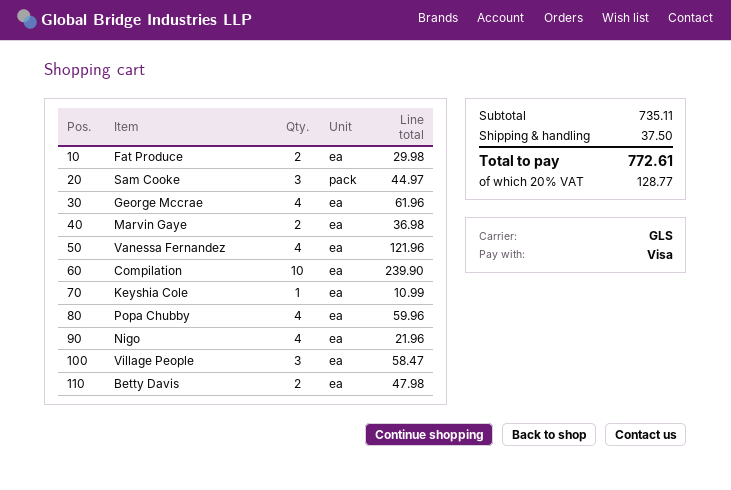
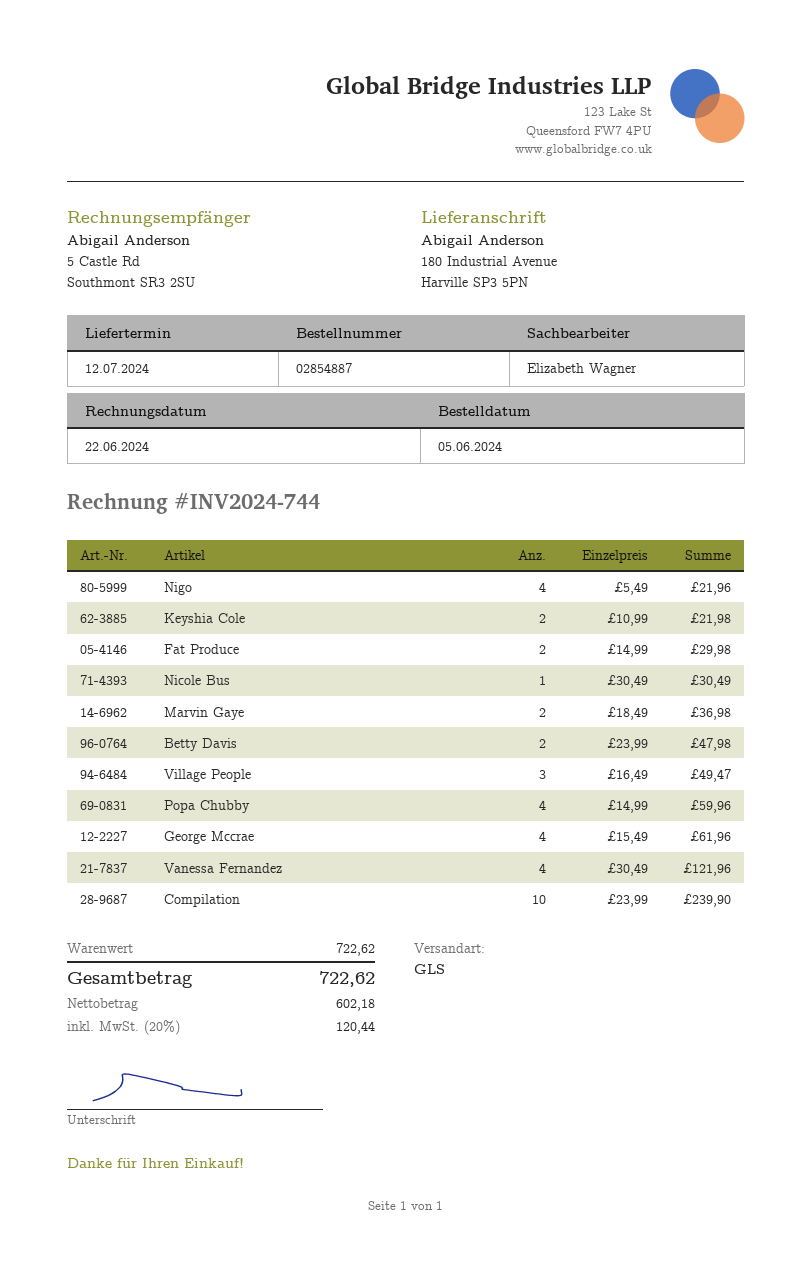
Sam Cooke: 3 for 44.97 -> none
Keyshia Cole: 1 for 10.99 -> 2 for 21.98
Village People: 3 for 58.47 -> 3 for 49.47
Nicole Bus: none -> 1 for 30.49
subtotal: 735.11 -> 722.62
shipping: 37.50 -> none
tax: 20% = 128.77 -> 20% = 120.44
total: 772.61 -> 722.62

